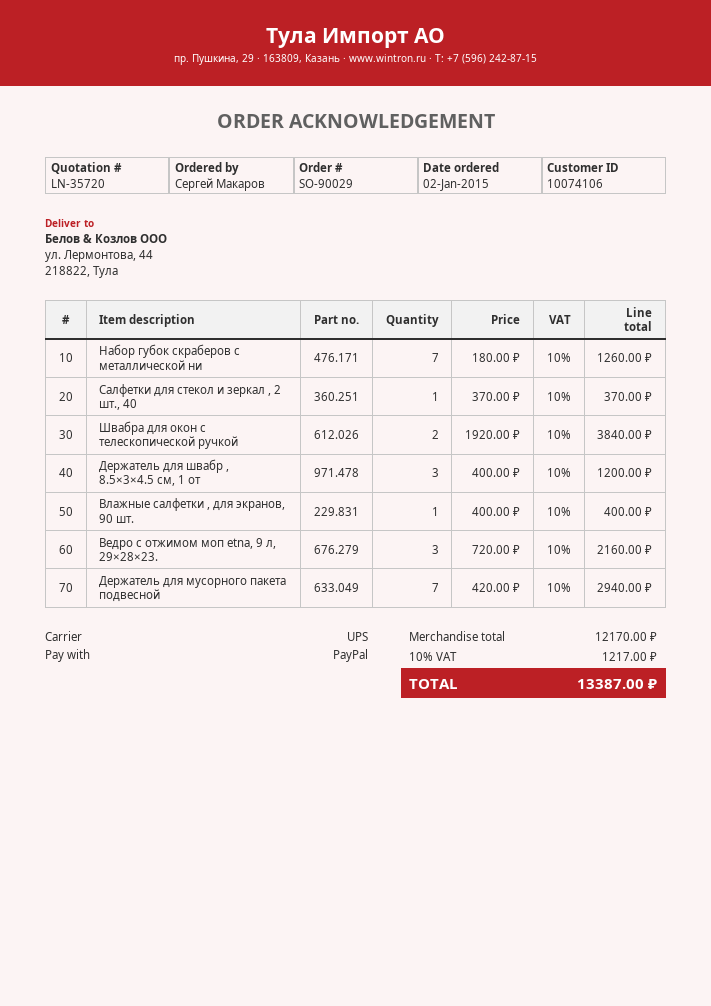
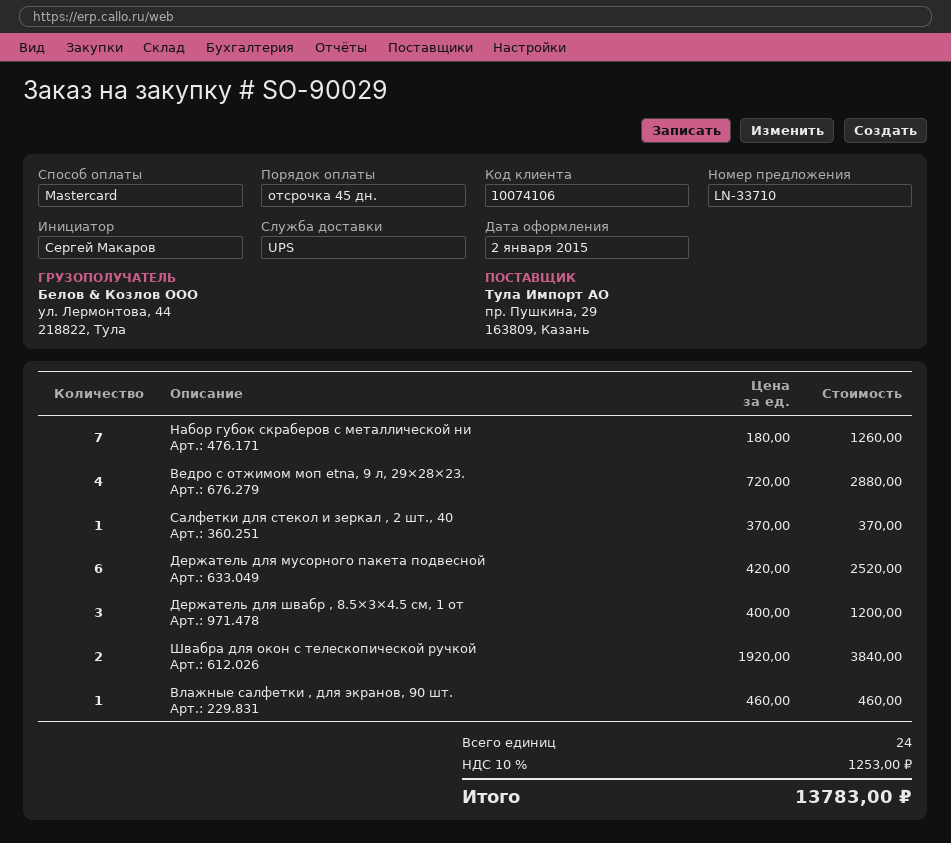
quote number: LN-35720 -> LN-33710
payment method: PayPal -> Mastercard
Влажные салфетки , для экранов, 90 шт.: 1 x 400.00 = 400.00 -> 1 x 460.00 = 460.00
Ведро с отжимом моп etna, 9 л, 29×28×23.: 3 x 720.00 = 2160.00 -> 4 x 720.00 = 2880.00
Держатель для мусорного пакета подвесной: 7 x 420.00 = 2940.00 -> 6 x 420.00 = 2520.00
tax: 10% = 1217.00 -> 10% = 1253.00
total: 13387.00 -> 13783.00

